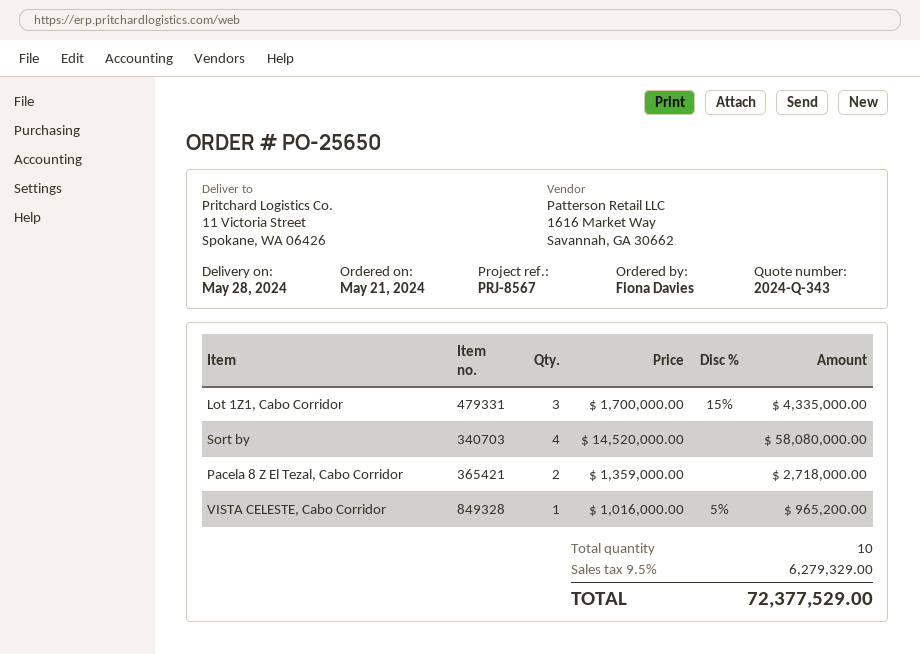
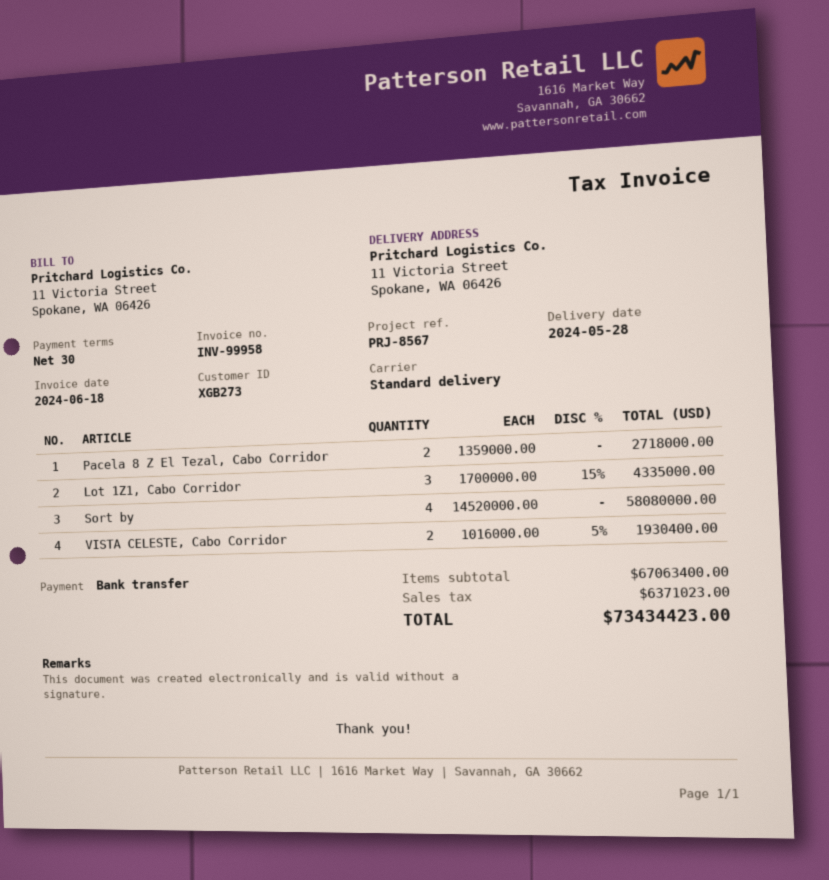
VISTA CELESTE, Cabo Corridor: 1 x 1016000.00 - 5% = 965200.00 -> 2 x 1016000.00 - 5% = 1930400.00
tax: 6279329.00 -> 6371023.00
total: 72377529.00 -> 73434423.00

